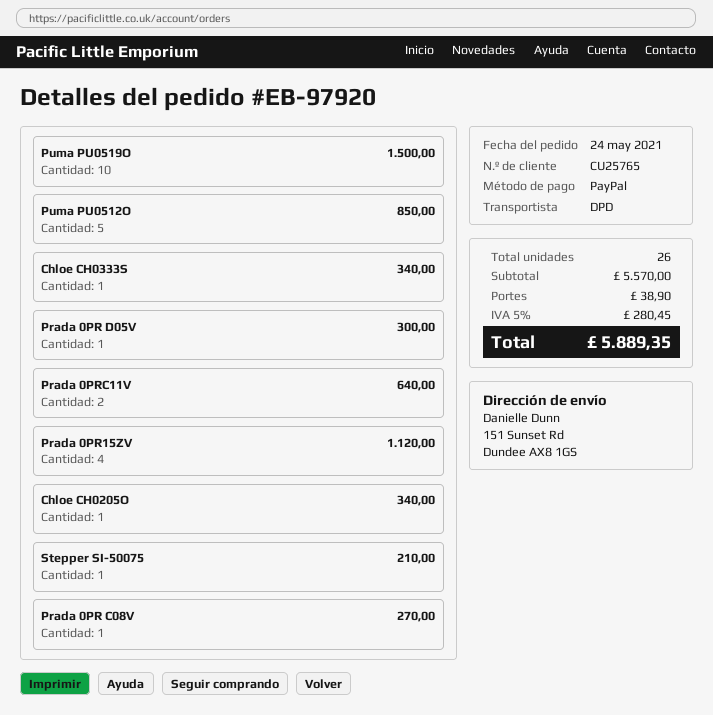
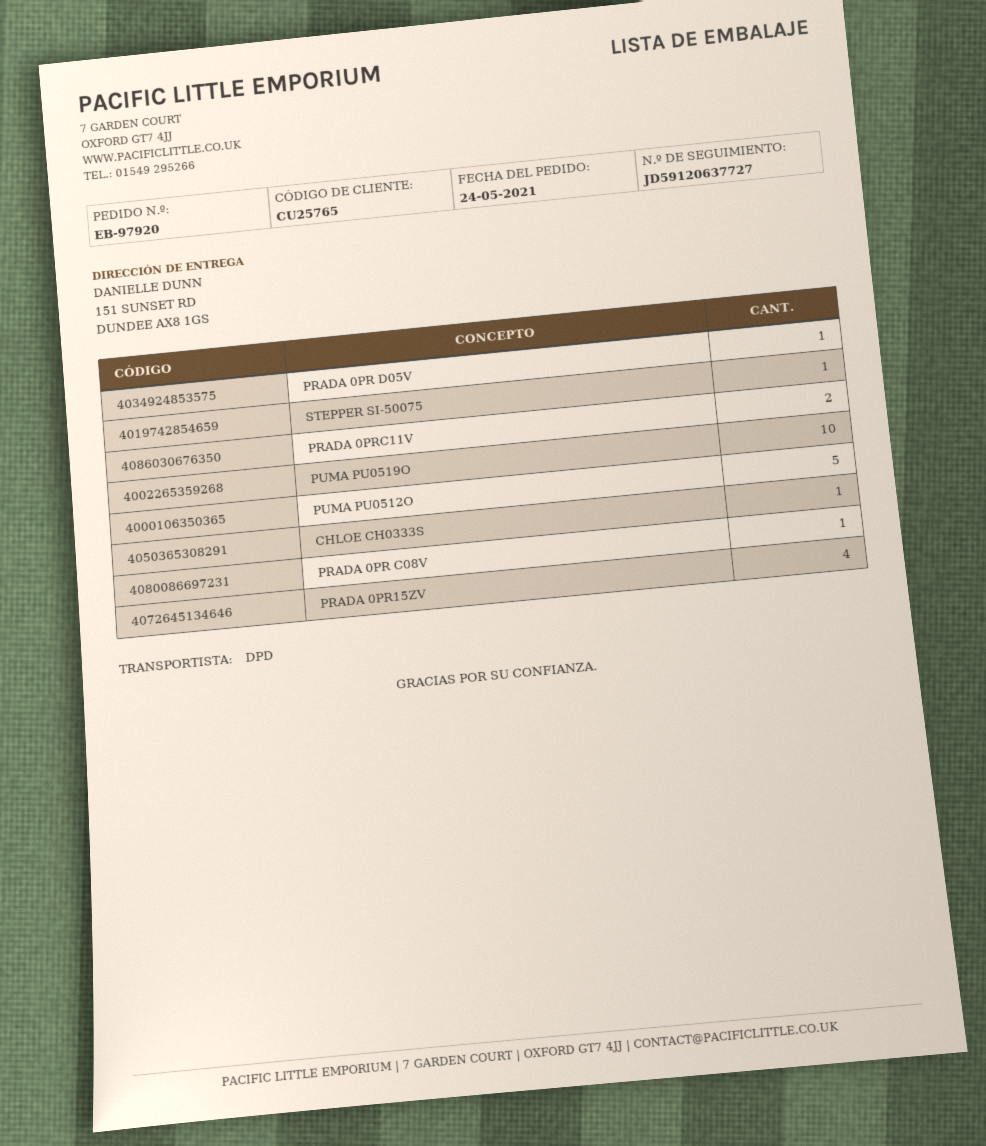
Chloe CH0205O: 1 -> none

